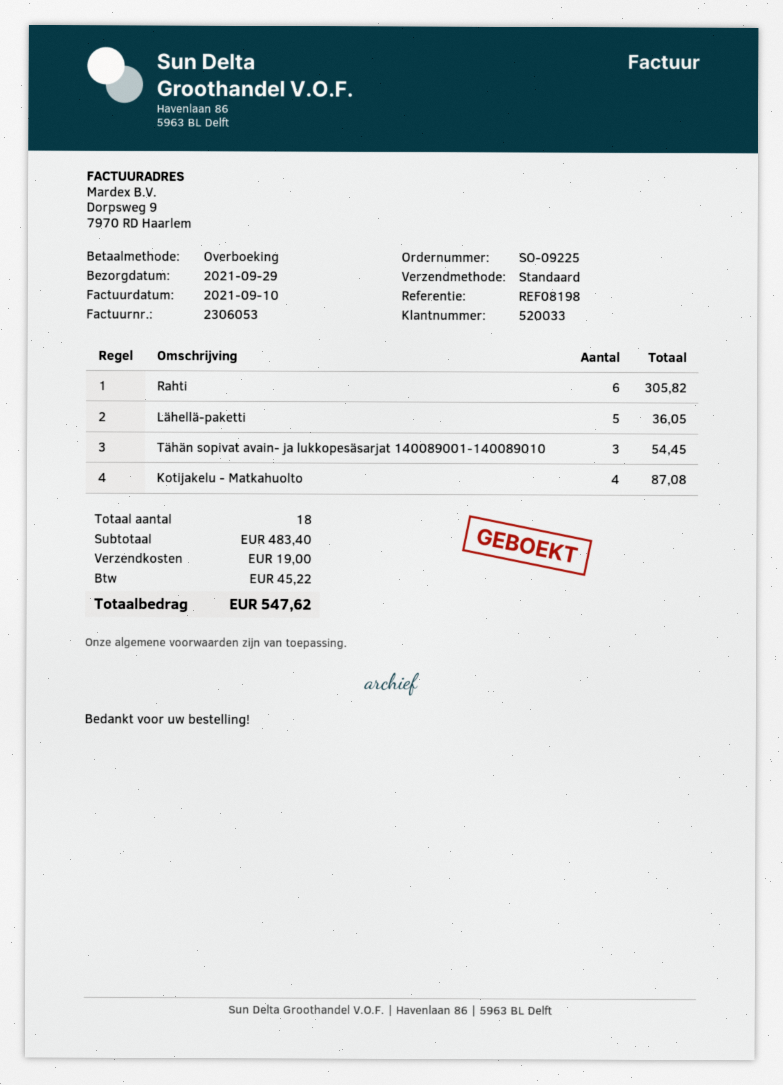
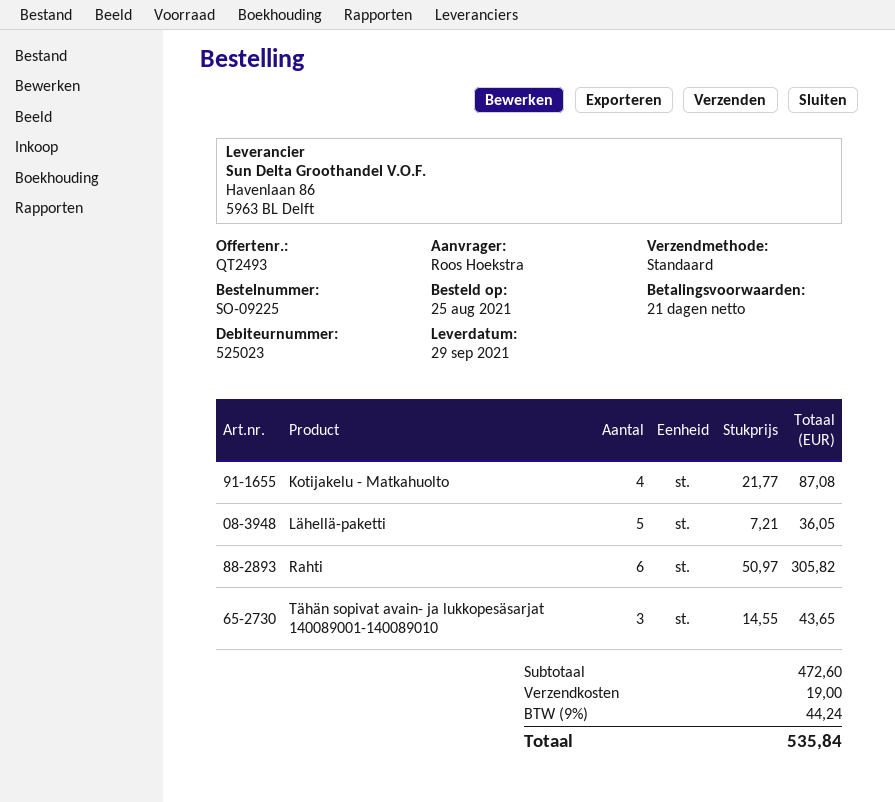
customer number: 520033 -> 525023
Tähän sopivat avain- ja lukkopesäsarjat 140089001-140089010: 3 for 54.45 -> 3 for 43.65
subtotal: 483.40 -> 472.60
tax: 45.22 -> 44.24
total: 547.62 -> 535.84

